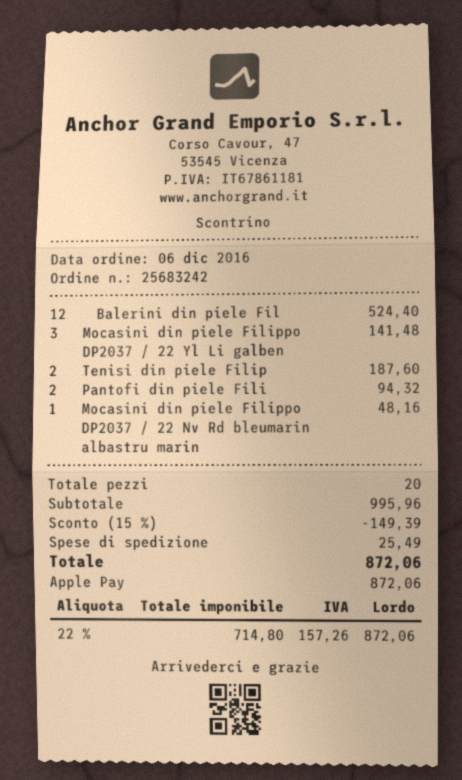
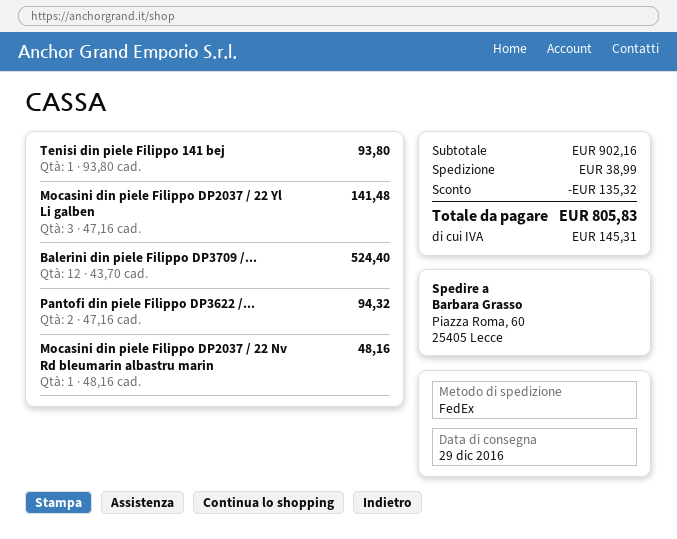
Tenisi din piele Filip: 2 for 187.60 -> 1 for 93.80
subtotal: 995.96 -> 902.16
discount: 149.39 -> 135.32
shipping: 25.49 -> 38.99
tax: 157.26 -> 145.31
total: 872.06 -> 805.83

